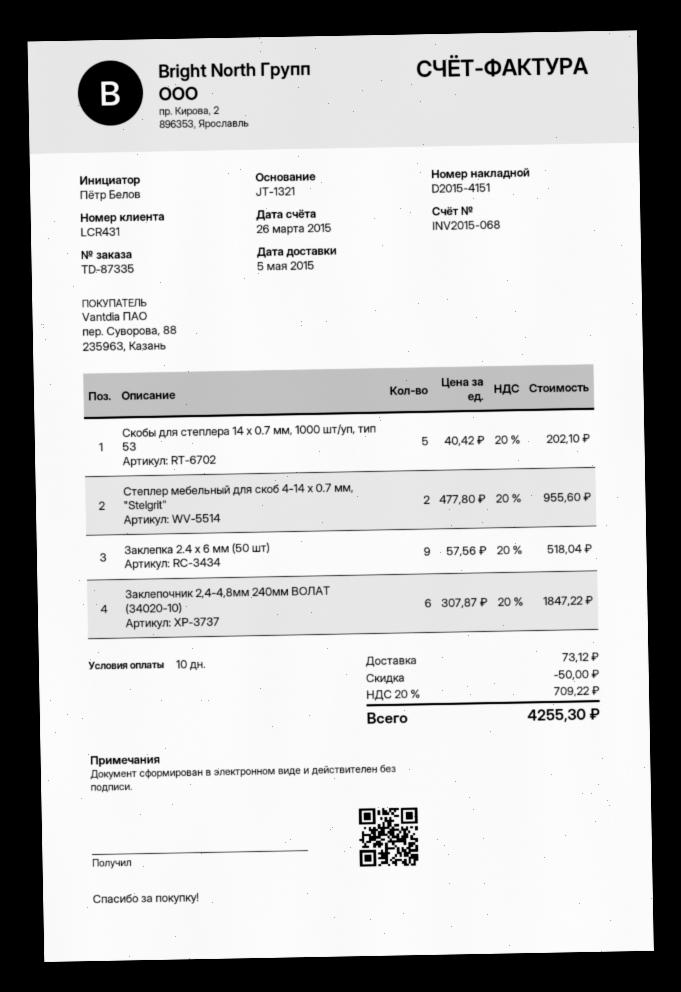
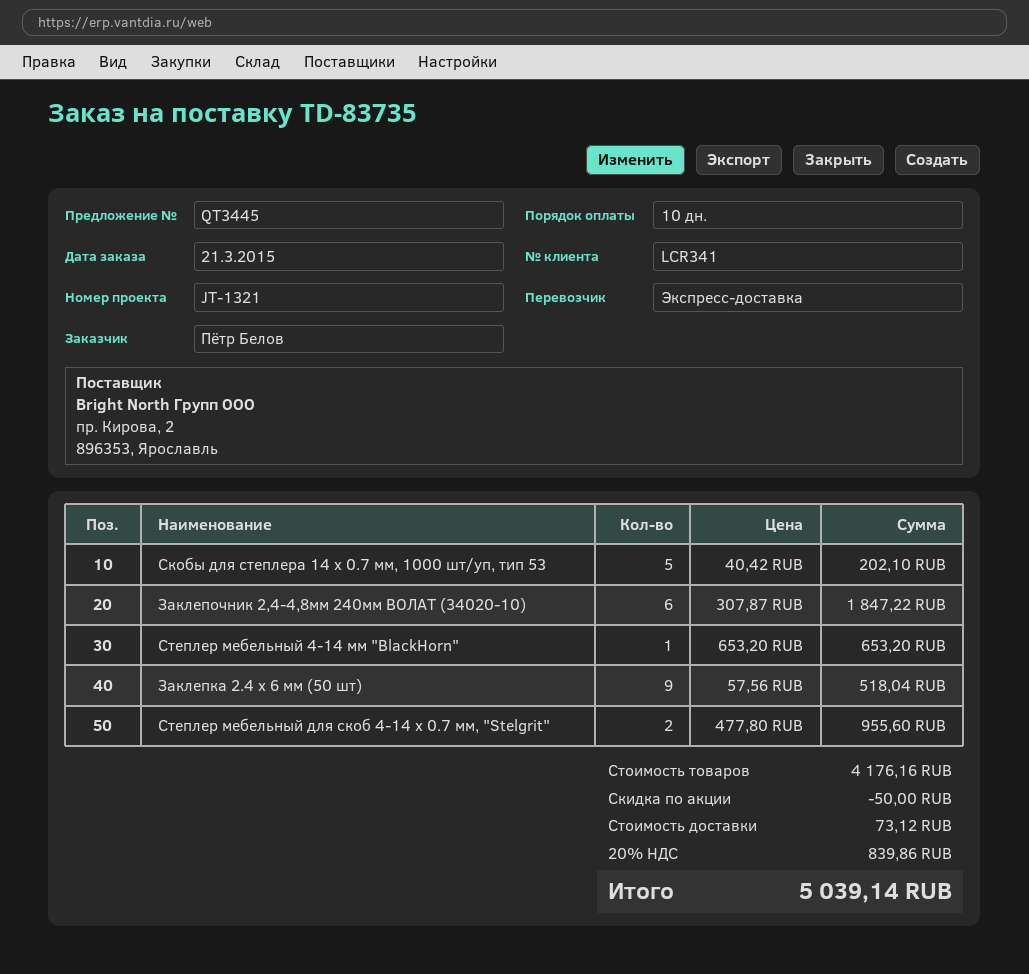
order number: TD-87335 -> TD-83735
customer number: LCR431 -> LCR341
Степлер мебельный 4-14 мм "BlackHorn": none -> 1 x 653.20 = 653.20
tax: 20% = 709.22 -> 20% = 839.86
total: 4255.30 -> 5039.14

